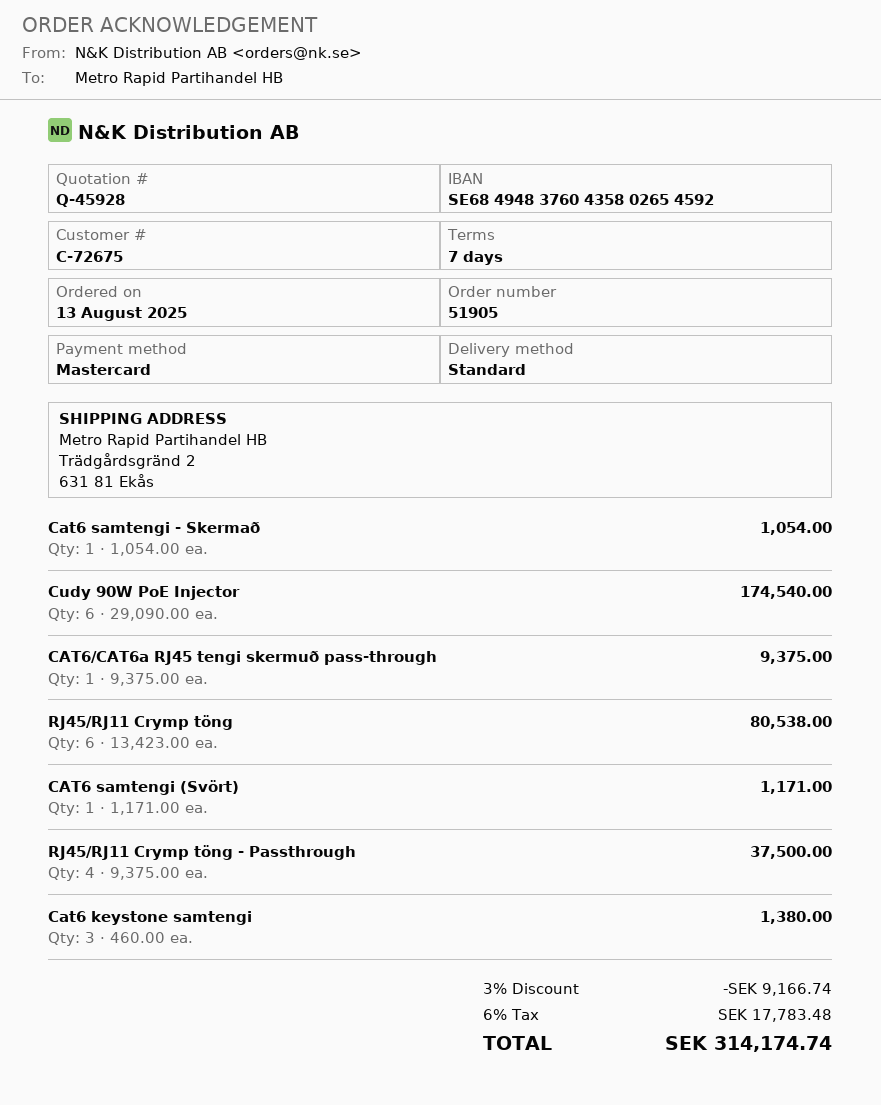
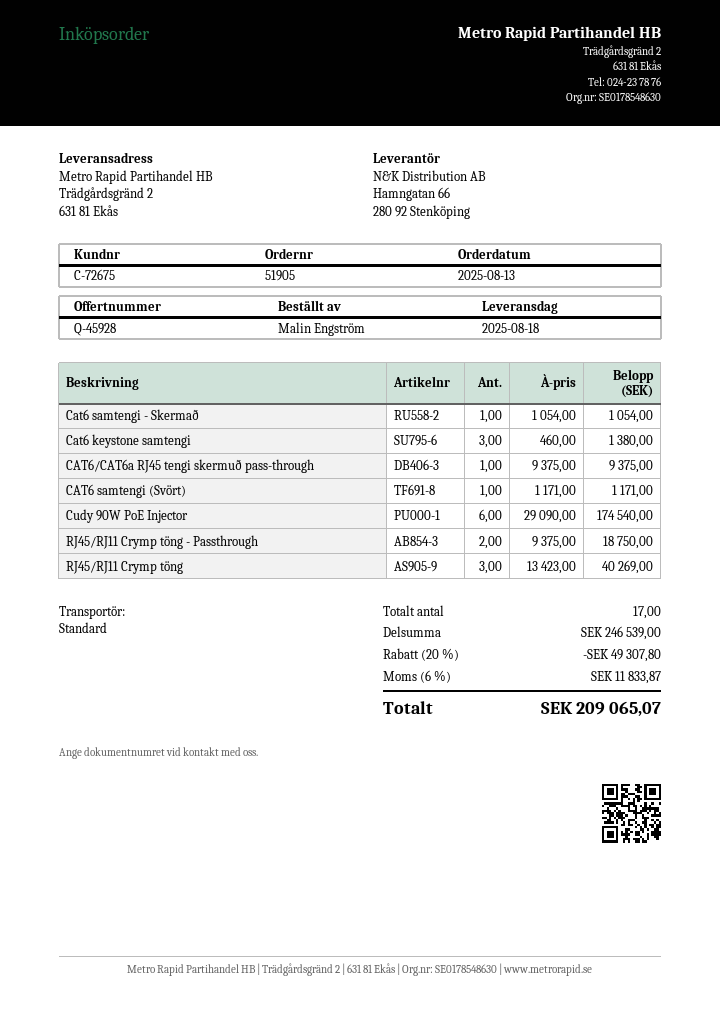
RJ45/RJ11 Crymp töng: 6 x 13423.00 = 80538.00 -> 3 x 13423.00 = 40269.00
RJ45/RJ11 Crymp töng - Passthrough: 4 x 9375.00 = 37500.00 -> 2 x 9375.00 = 18750.00
discount: 3% = 9166.74 -> 20% = 49307.80
tax: 6% = 17783.48 -> 6% = 11833.87
total: 314174.74 -> 209065.07

